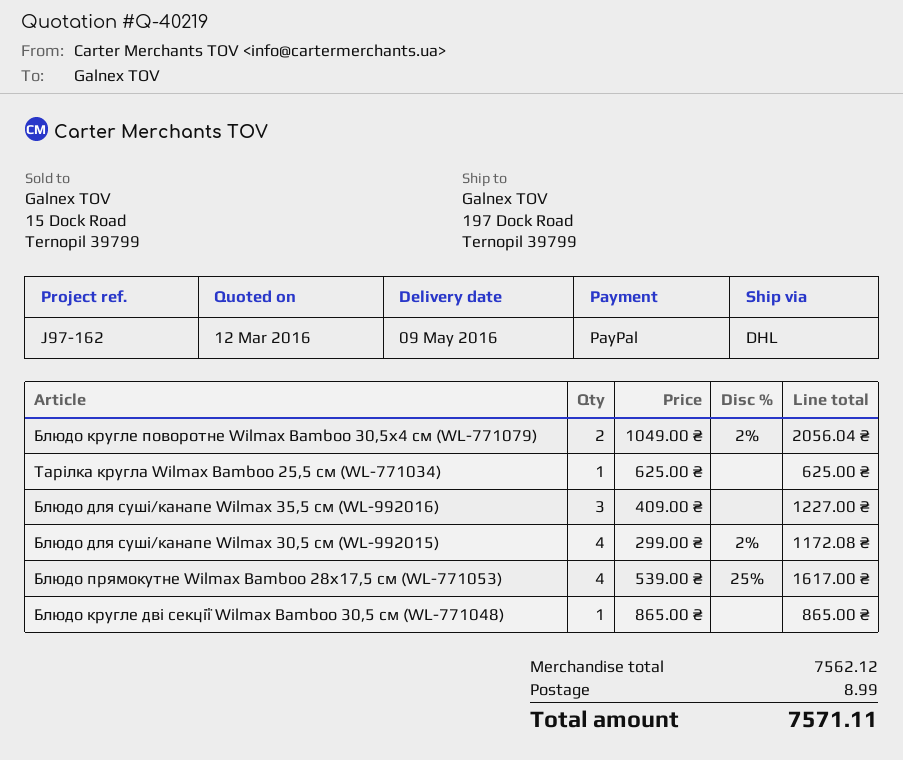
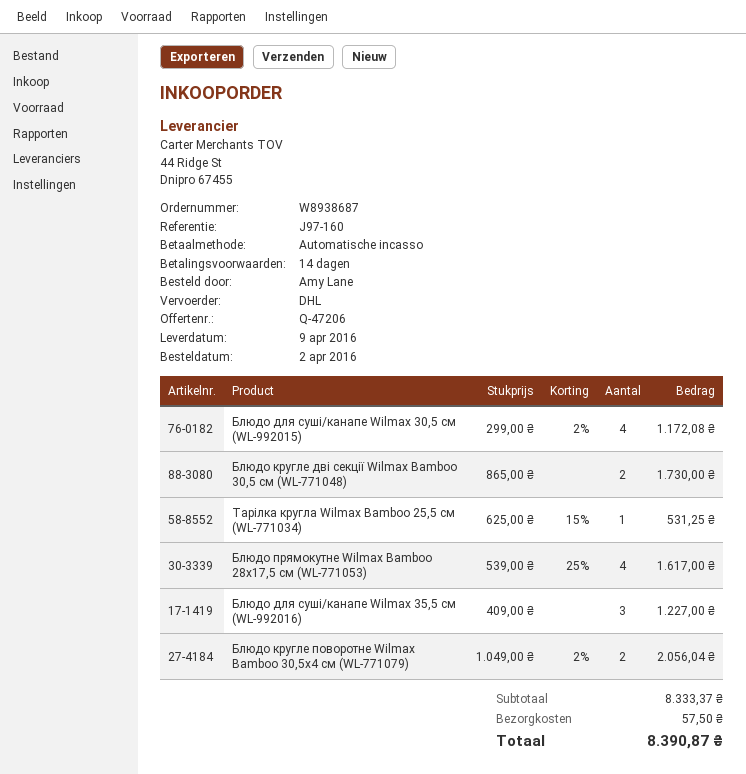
quote number: Q-40219 -> Q-47206
delivery date: 2016-05-09 -> 2016-04-09
reference: J97-162 -> J97-160
payment method: PayPal -> direct debit
Тарілка кругла Wilmax Bamboo 25,5 см (WL-771034): 1 x 625.00 = 625.00 -> 1 x 625.00 - 15% = 531.25
Блюдо кругле дві секції Wilmax Bamboo 30,5 см (WL-771048): 1 x 865.00 = 865.00 -> 2 x 865.00 = 1730.00
subtotal: 7562.12 -> 8333.37
shipping: 8.99 -> 57.50
total: 7571.11 -> 8390.87

